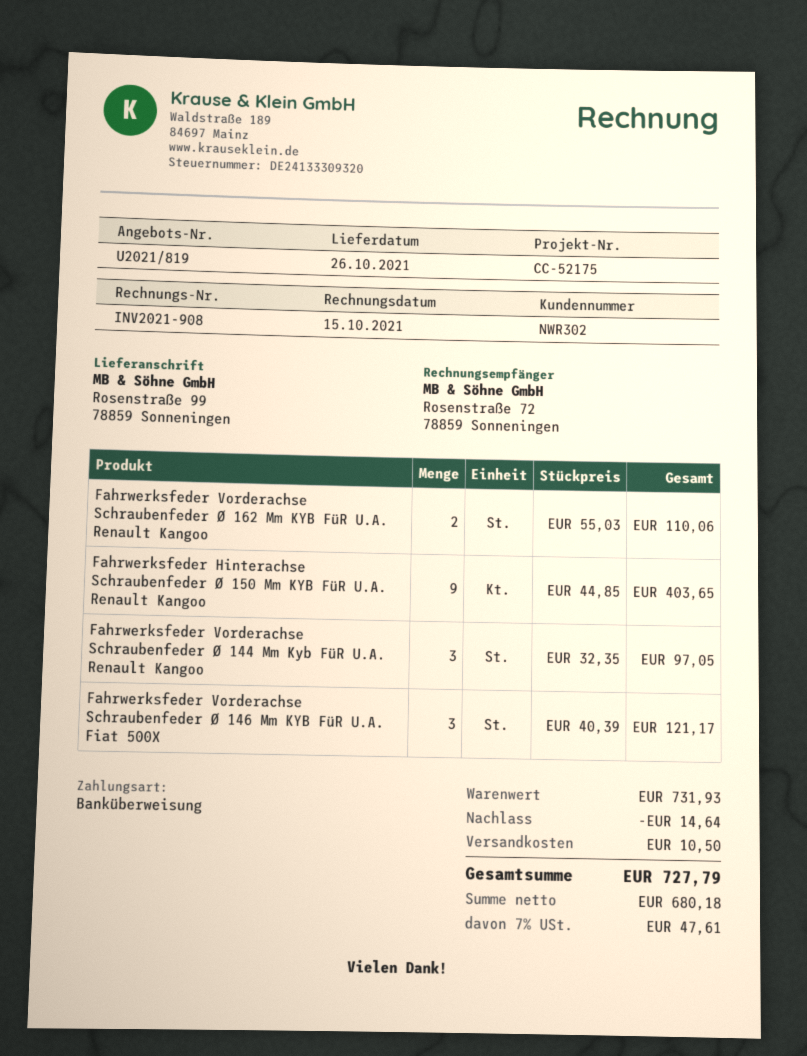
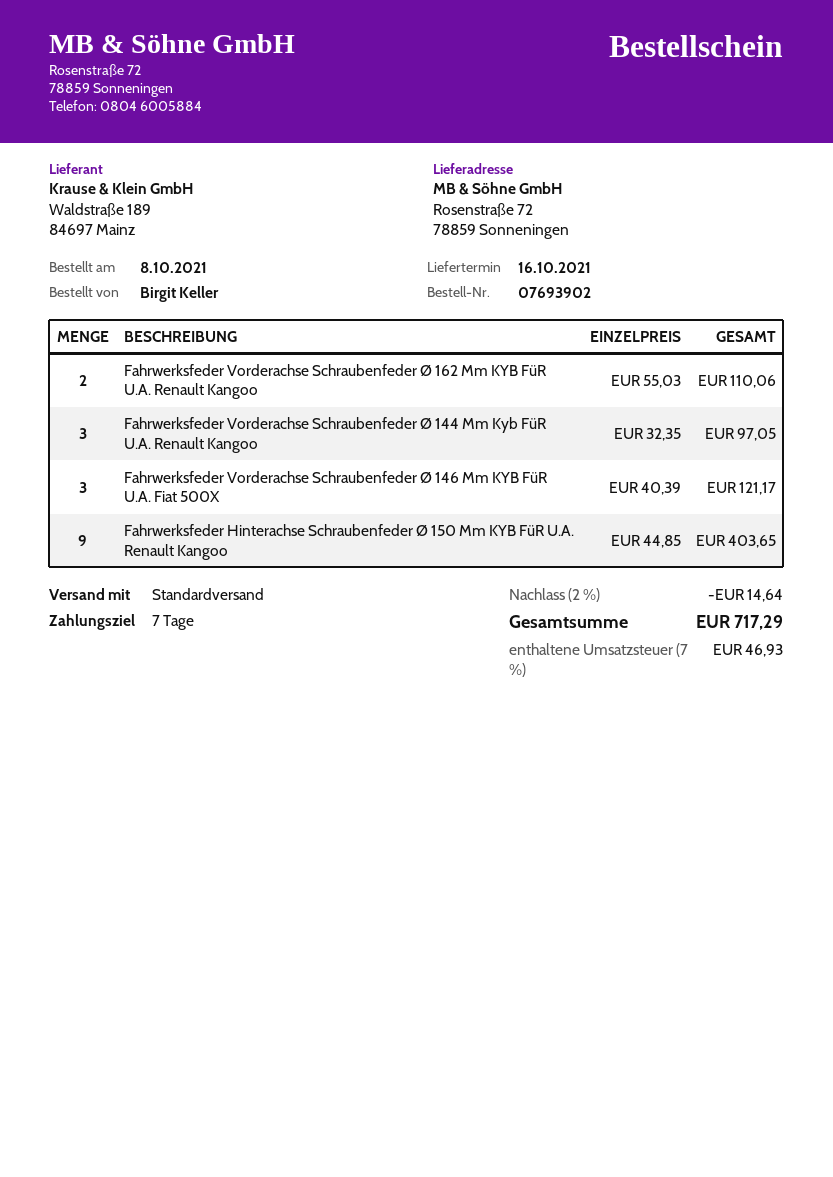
delivery date: 2021-10-26 -> 2021-10-16
ship to: Rosenstraße 99, 78859 Sonneningen -> Rosenstraße 72, 78859 Sonneningen
shipping: 10.50 -> none
tax: 7% = 47.61 -> 7% = 46.93
total: 727.79 -> 717.29

